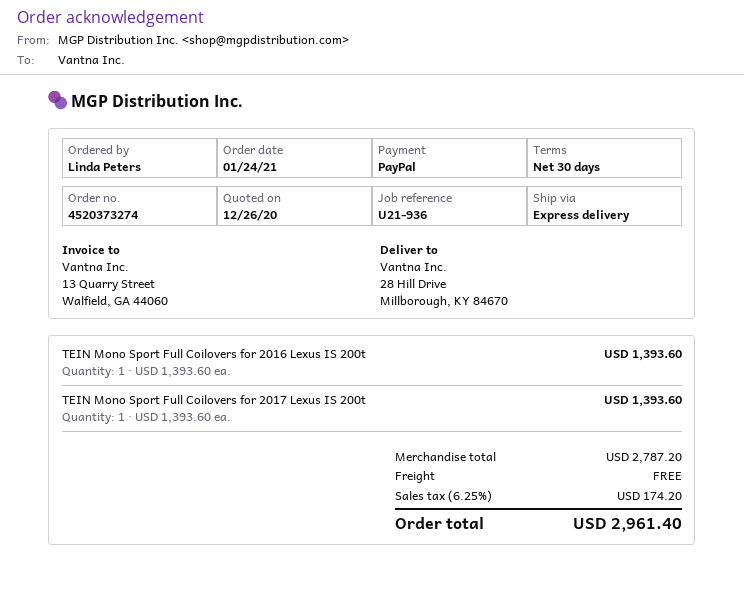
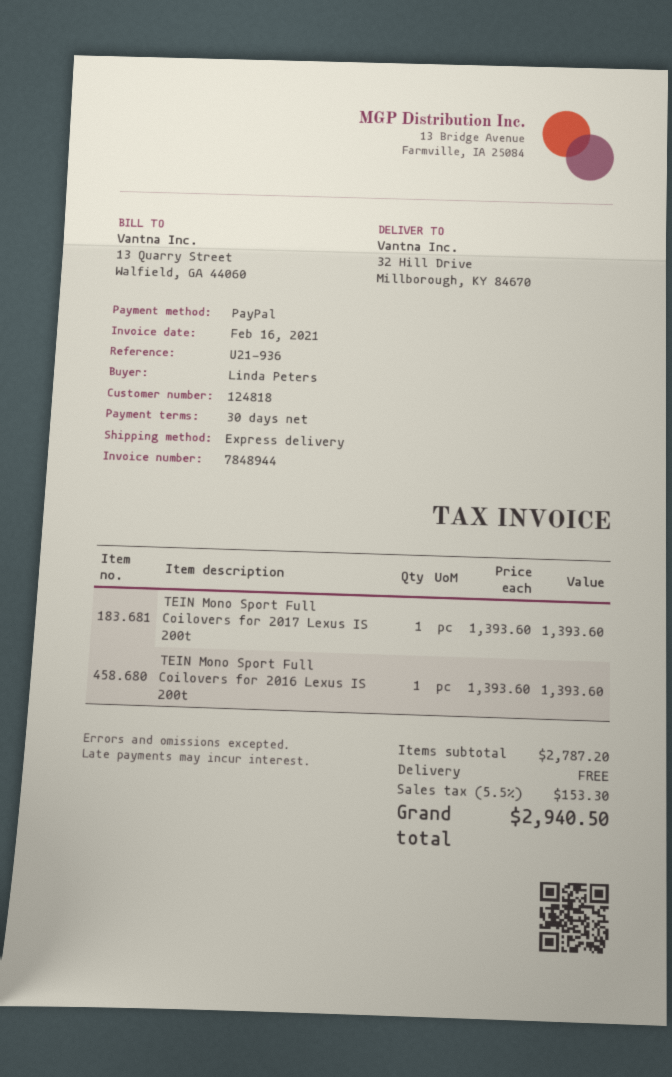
ship to: 28 Hill Drive, Millborough, KY 84670 -> 32 Hill Drive, Millborough, KY 84670
tax: 6.25% = 174.20 -> 5.5% = 153.30
total: 2961.40 -> 2940.50

